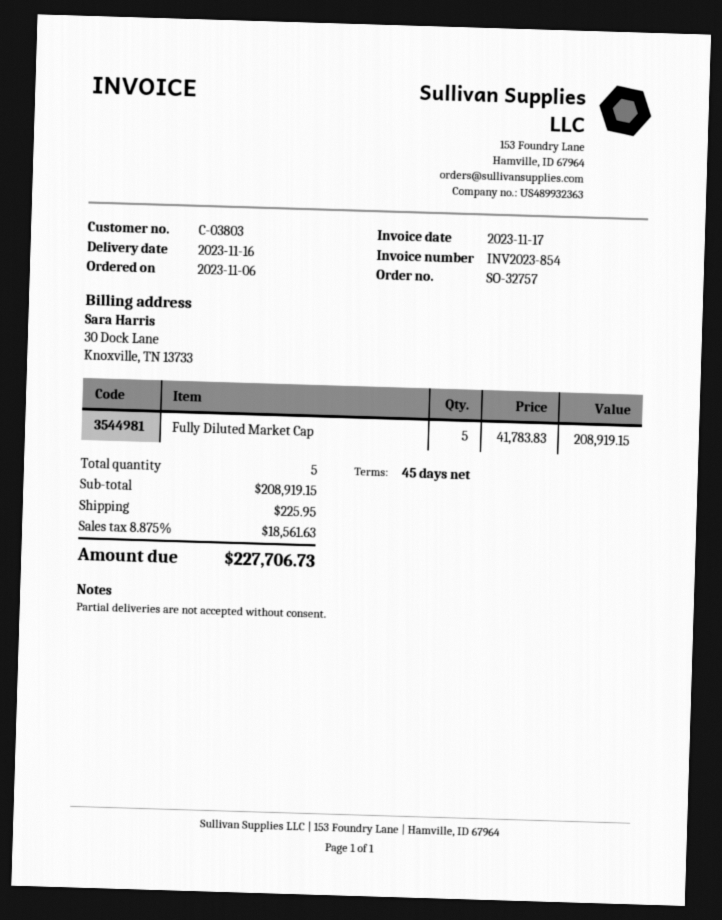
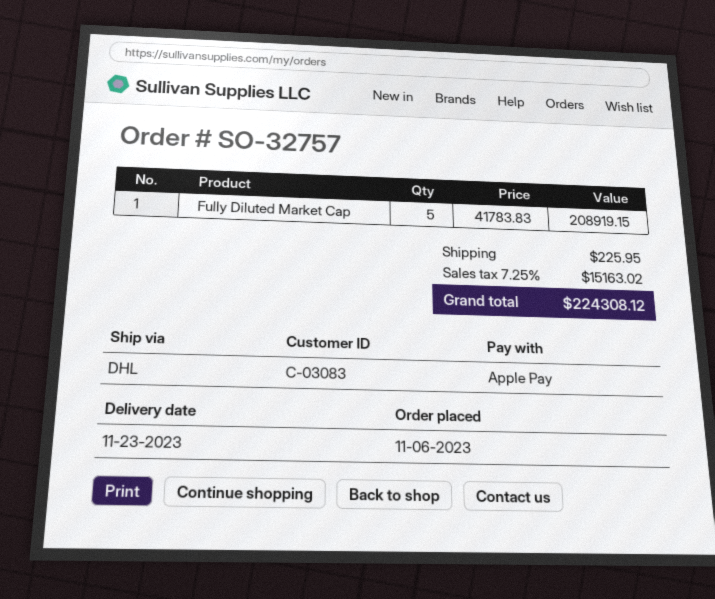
delivery date: 2023-11-16 -> 2023-11-23
customer number: C-03803 -> C-03083
tax: 8.875% = 18561.63 -> 7.25% = 15163.02
total: 227706.73 -> 224308.12

